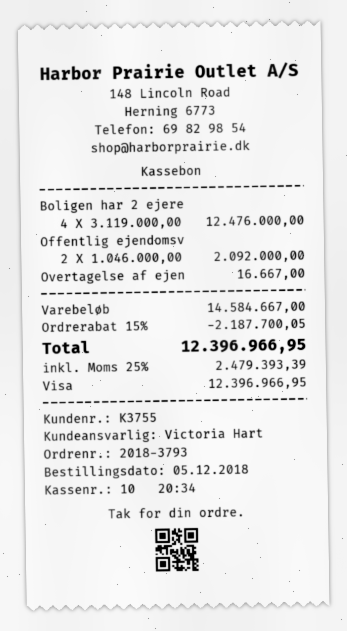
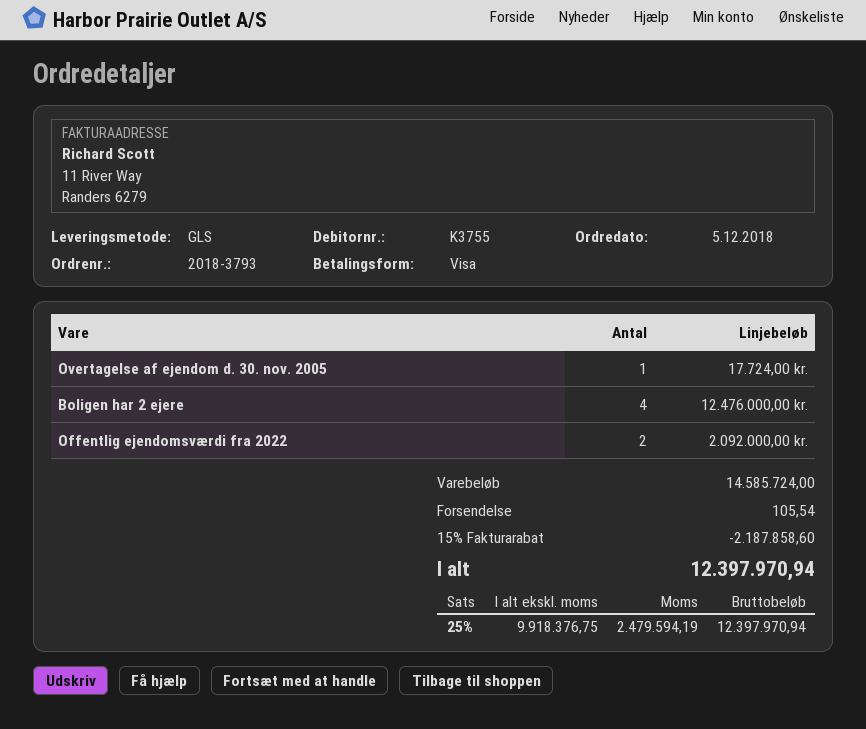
Overtagelse af ejen: 1 for 16667.00 -> 1 for 17724.00
subtotal: 14584667.00 -> 14585724.00
discount: 15% = 2187700.05 -> 15% = 2187858.60
shipping: none -> 105.54
tax: 25% = 2479393.39 -> 25% = 2479594.19
total: 12396966.95 -> 12397970.94

